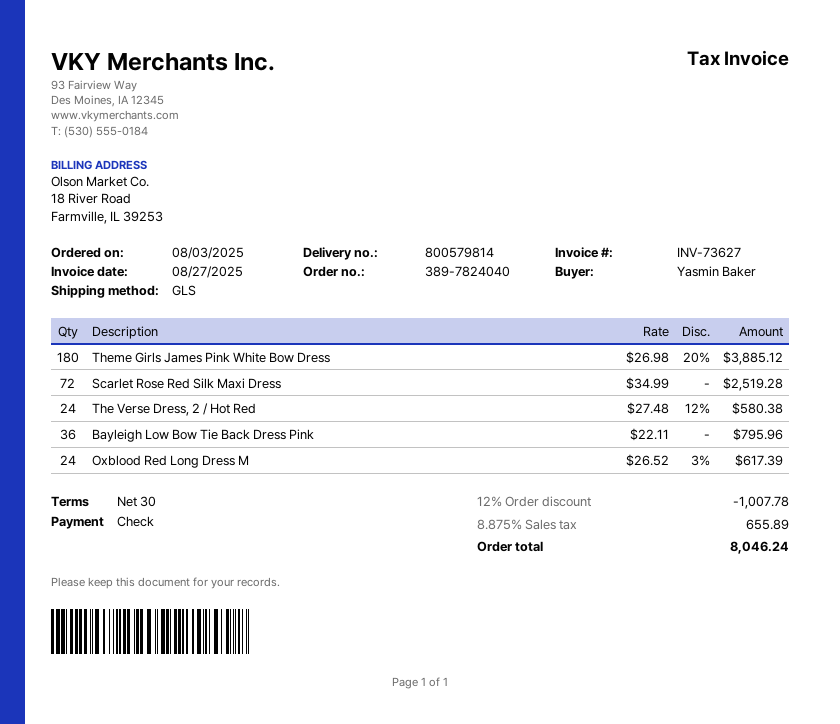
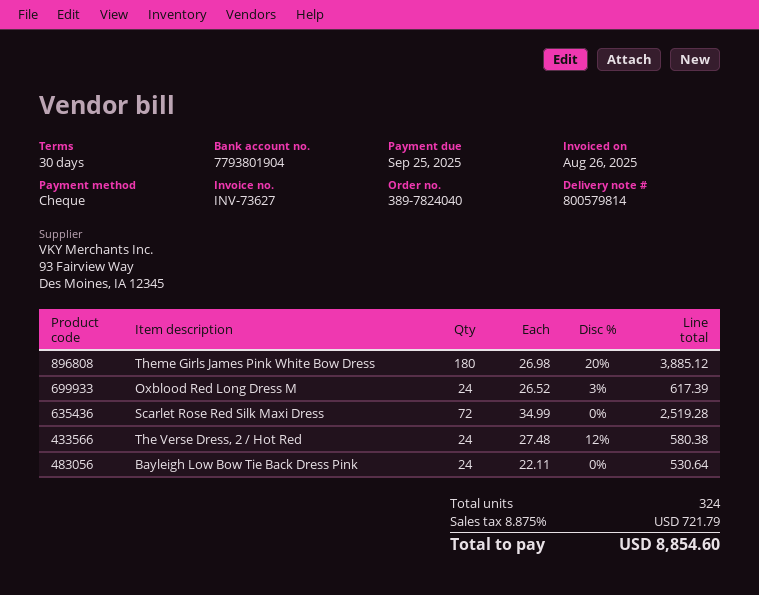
invoice date: 2025-08-27 -> 2025-08-26
Bayleigh Low Bow Tie Back Dress Pink: 36 x 22.11 = 795.96 -> 24 x 22.11 = 530.64
discount: 12% = 1007.78 -> none
tax: 8.875% = 655.89 -> 8.875% = 721.79
total: 8046.24 -> 8854.60

